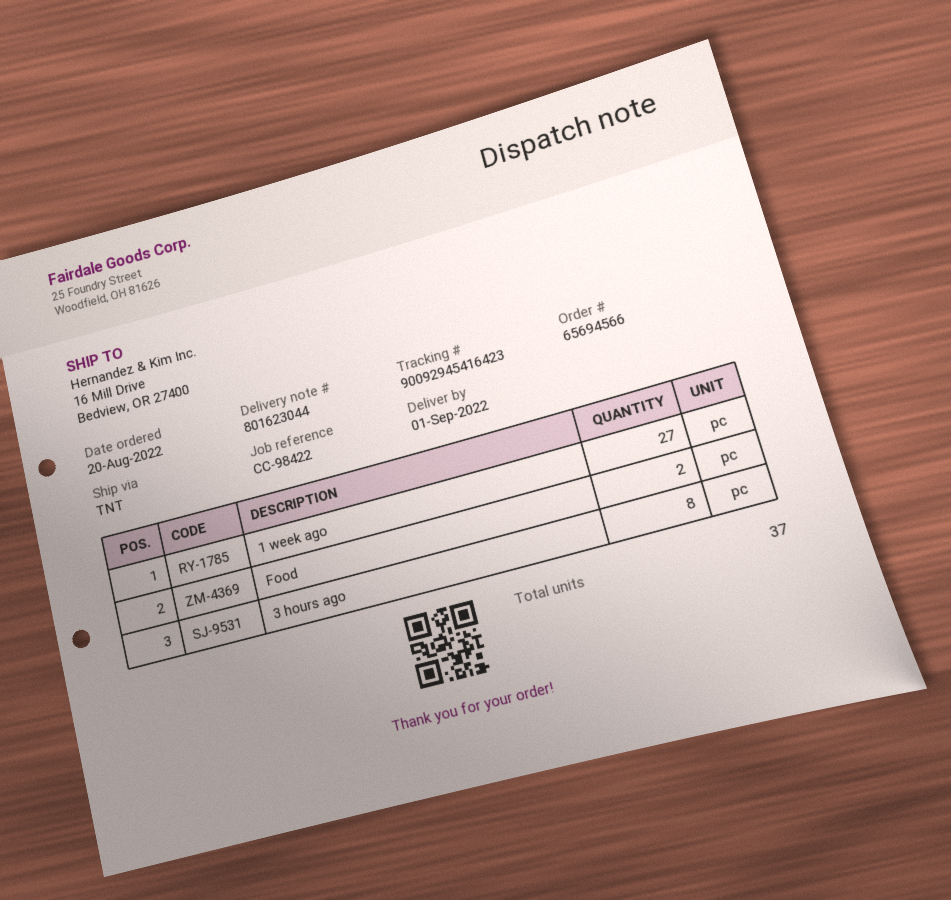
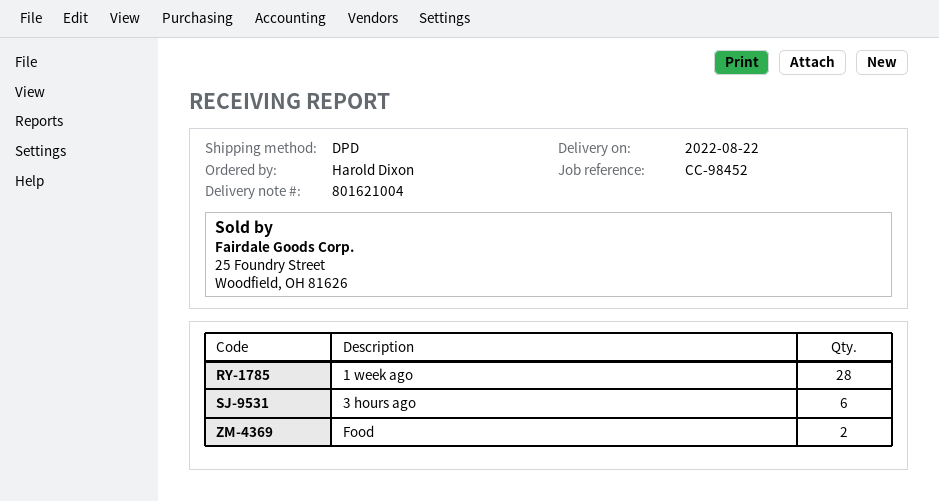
delivery note number: 801623044 -> 801621004
delivery date: 2022-09-01 -> 2022-08-22
reference: CC-98422 -> CC-98452
shipping method: TNT -> DPD
1 week ago: 27 -> 28
3 hours ago: 8 -> 6

